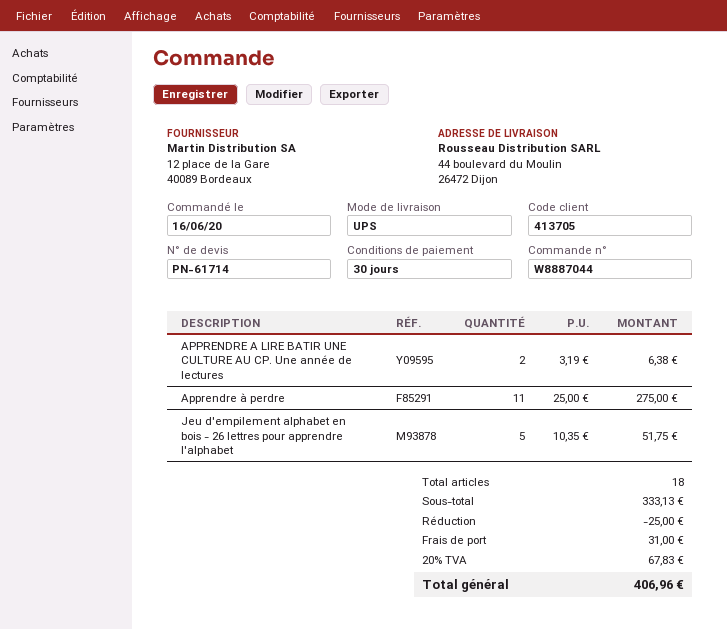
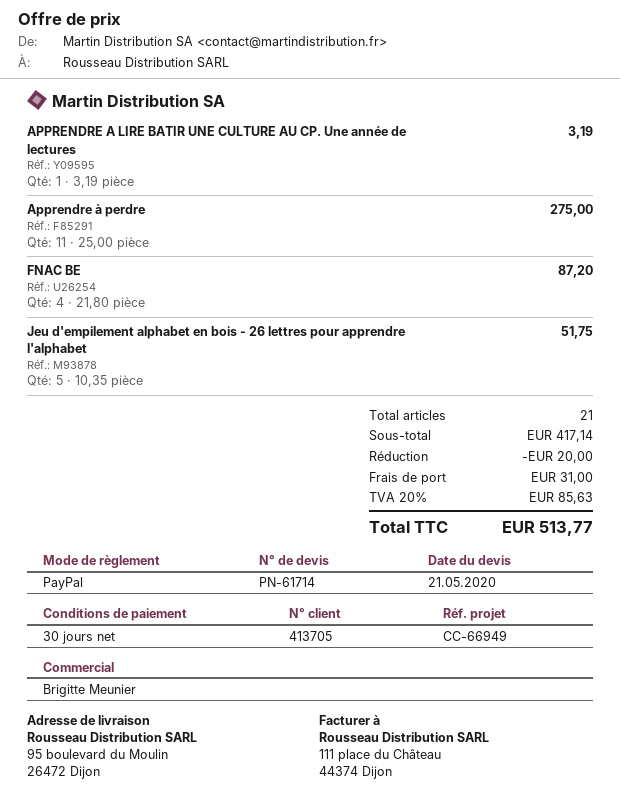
ship to: 44 boulevard du Moulin, 26472 Dijon -> 95 boulevard du Moulin, 26472 Dijon
APPRENDRE A LIRE BATIR UNE CULTURE AU CP. Une année de lectures: 2 x 3.19 = 6.38 -> 1 x 3.19 = 3.19
FNAC BE: none -> 4 x 21.80 = 87.20
total quantity: 18 -> 21
subtotal: 333.13 -> 417.14
discount: 25.00 -> 20.00
tax: 20% = 67.83 -> 20% = 85.63
total: 406.96 -> 513.77

